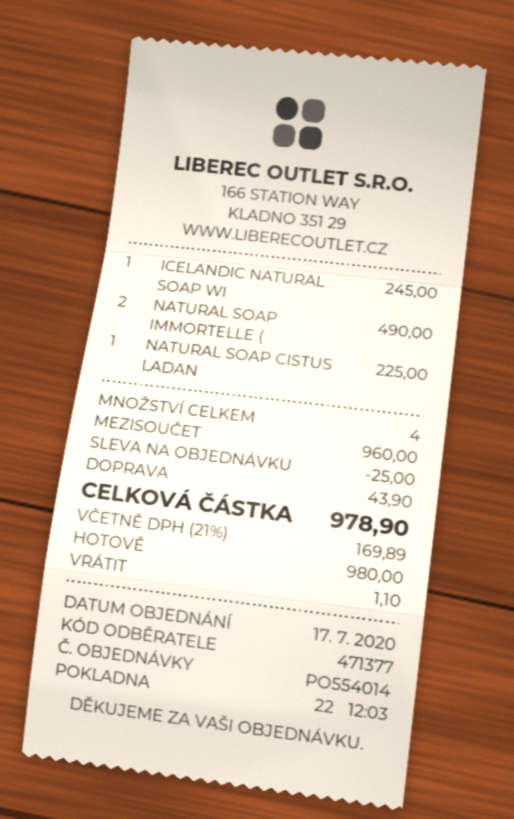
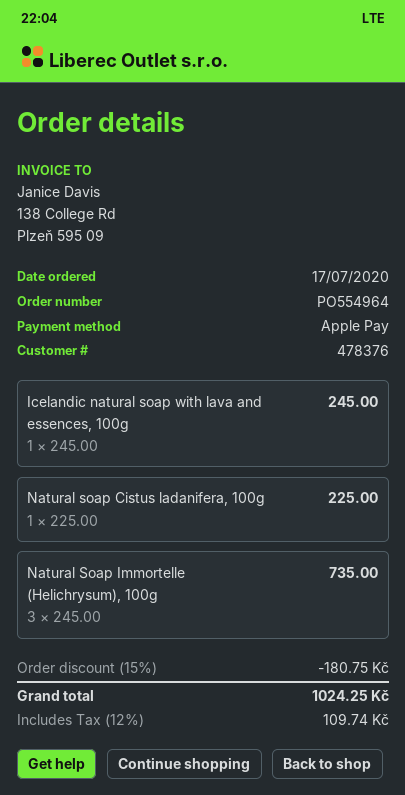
order number: PO554014 -> PO554964
customer number: 471377 -> 478376
payment method: cash -> Apple Pay
NATURAL SOAP IMMORTELLE (: 2 for 490.00 -> 3 for 735.00
discount: 25.00 -> 180.75
shipping: 43.90 -> none
tax: 21% = 169.89 -> 12% = 109.74
total: 978.90 -> 1024.25

